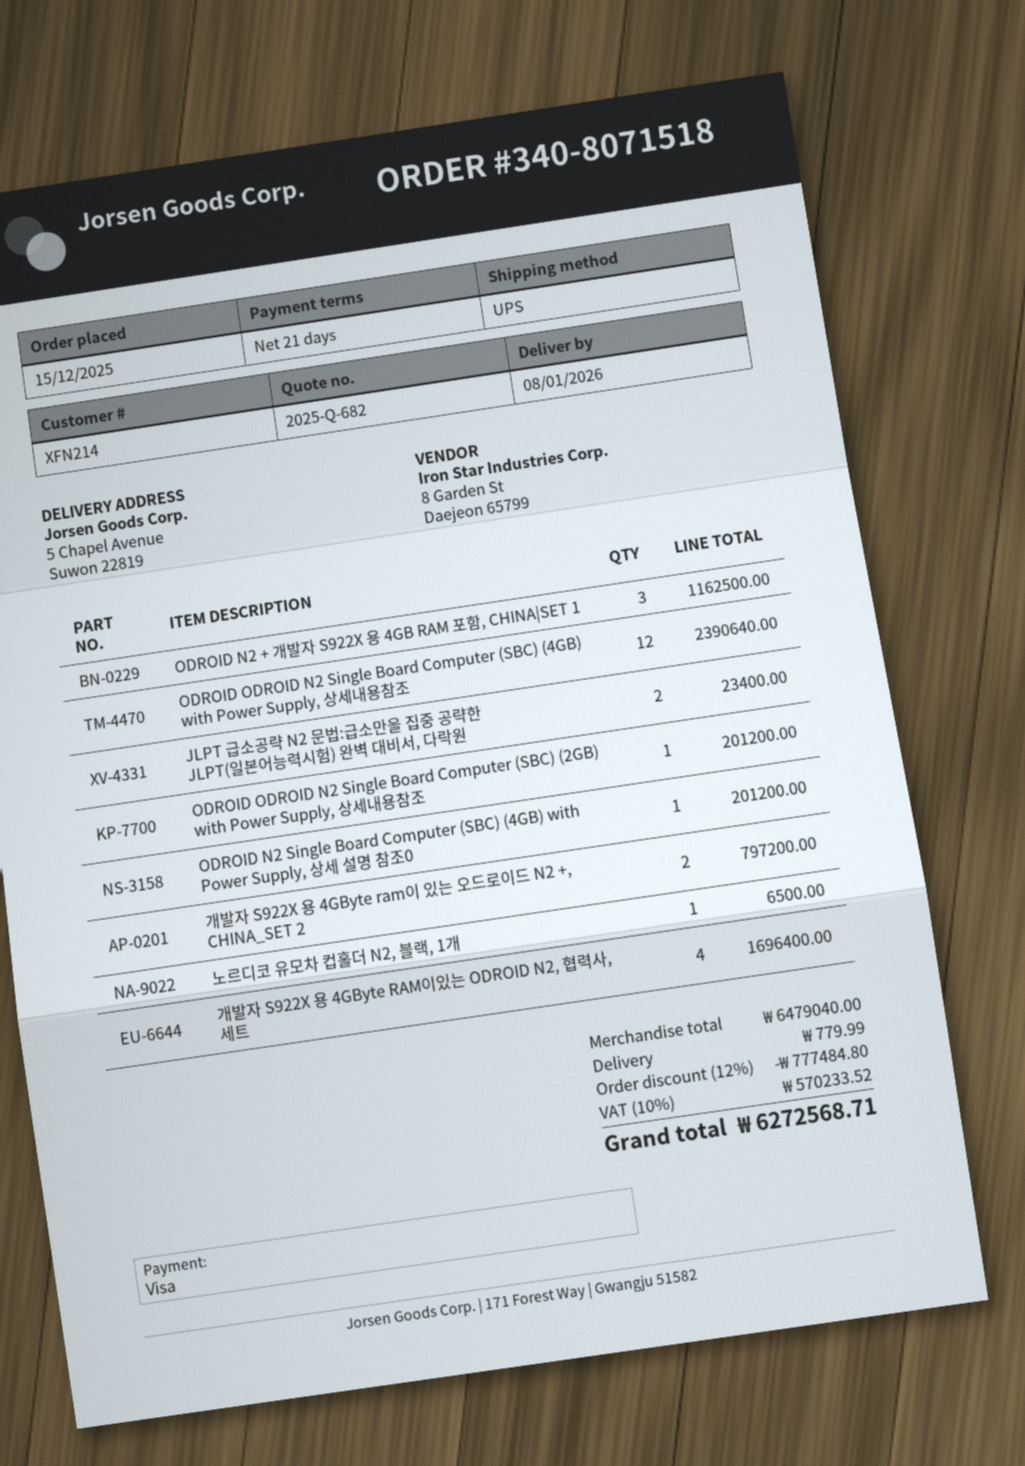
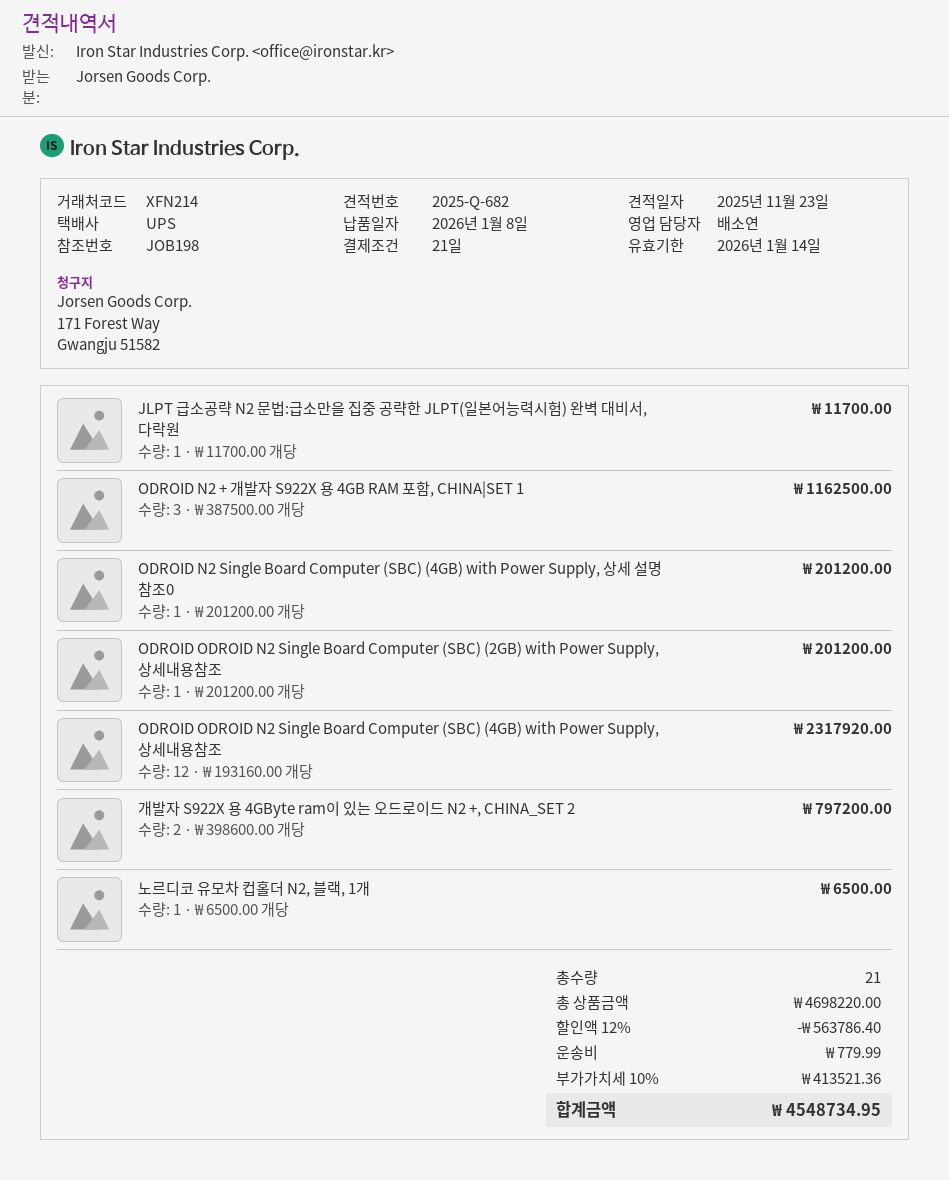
ODROID ODROID N2 Single Board Computer (SBC) (4GB) with Power Supply, 상세내용참조: 12 for 2390640.00 -> 12 for 2317920.00
JLPT 급소공략 N2 문법:급소만을 집중 공략한 JLPT(일본어능력시험) 완벽 대비서, 다락원: 2 for 23400.00 -> 1 for 11700.00
개발자 S922X 용 4GByte RAM이있는 ODROID N2, 협력사, 세트: 4 for 1696400.00 -> none
subtotal: 6479040.00 -> 4698220.00
discount: 12% = 777484.80 -> 12% = 563786.40
tax: 10% = 570233.52 -> 10% = 413521.36
total: 6272568.71 -> 4548734.95

